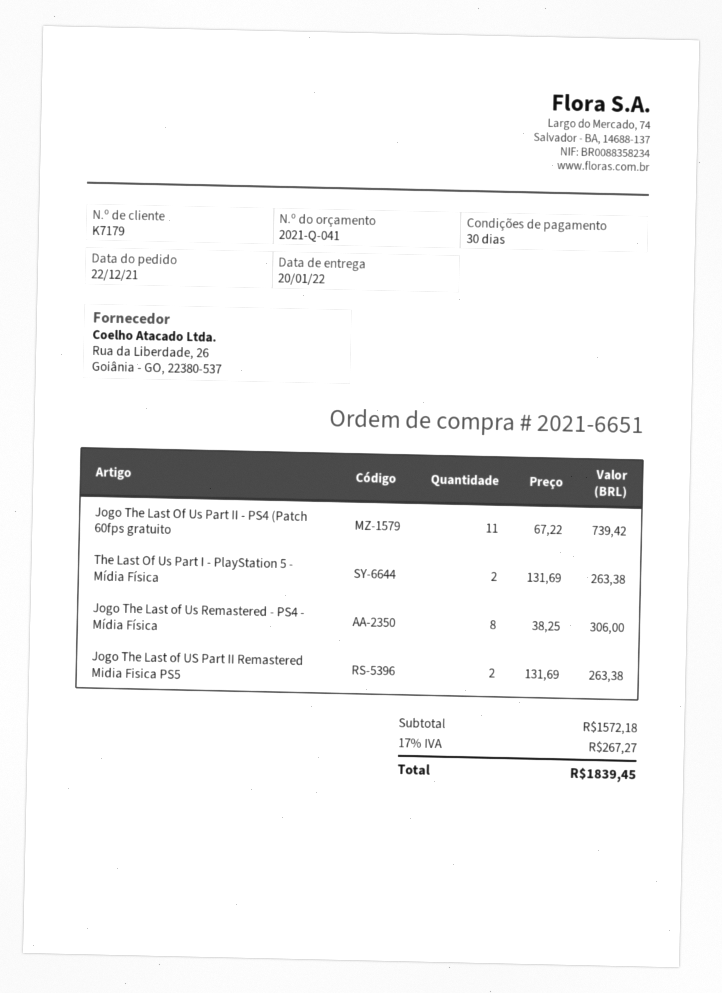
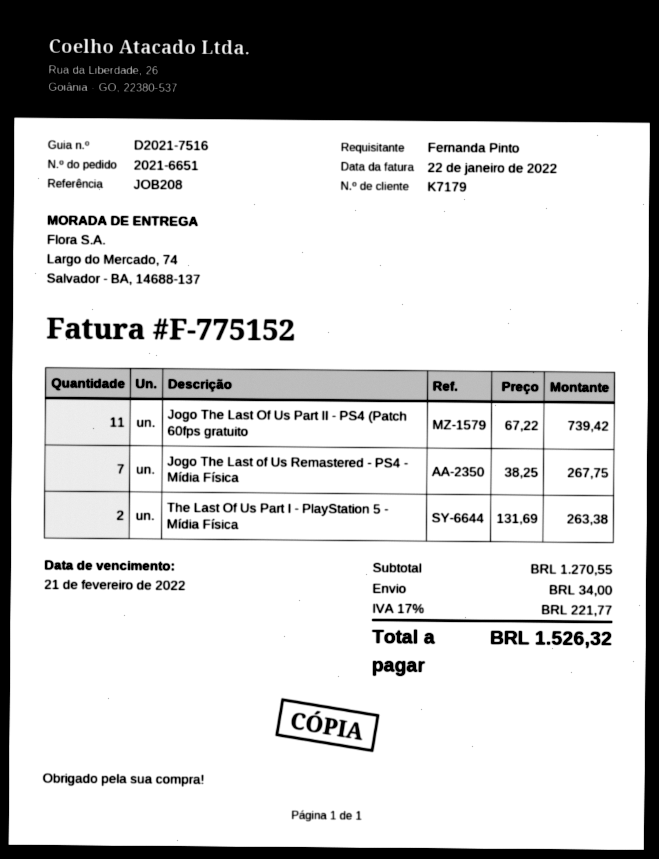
Jogo The Last of Us Remastered - PS4 - Mídia Física: 8 x 38.25 = 306.00 -> 7 x 38.25 = 267.75
Jogo The Last of US Part II Remastered Midia Fisica PS5: 2 x 131.69 = 263.38 -> none
subtotal: 1572.18 -> 1270.55
shipping: none -> 34.00
tax: 17% = 267.27 -> 17% = 221.77
total: 1839.45 -> 1526.32

